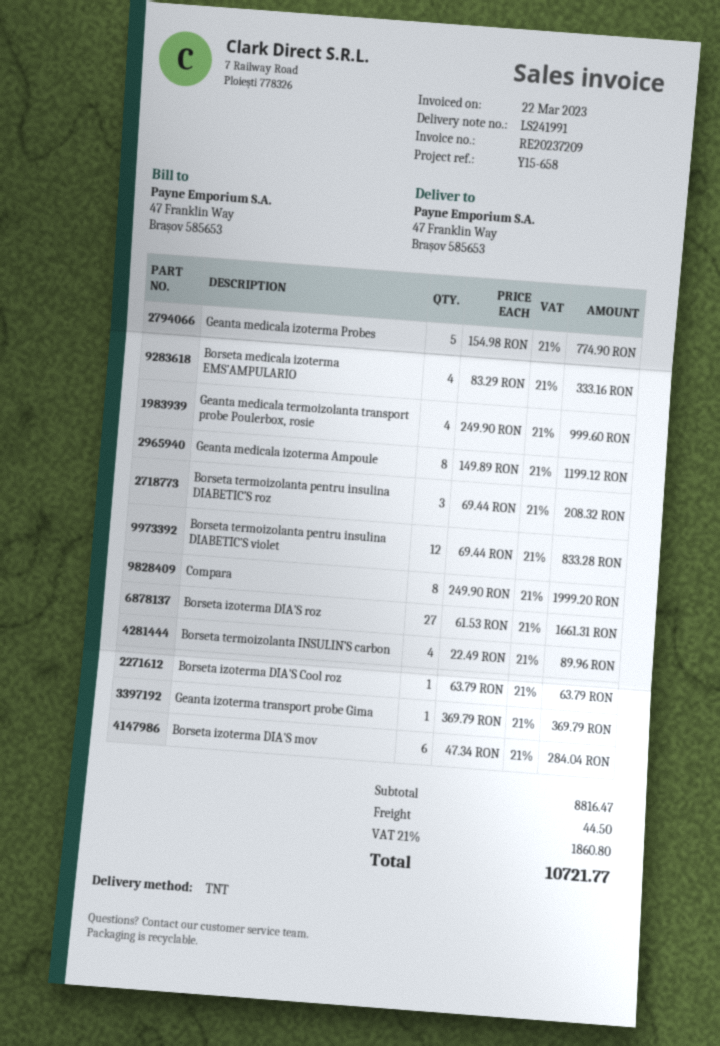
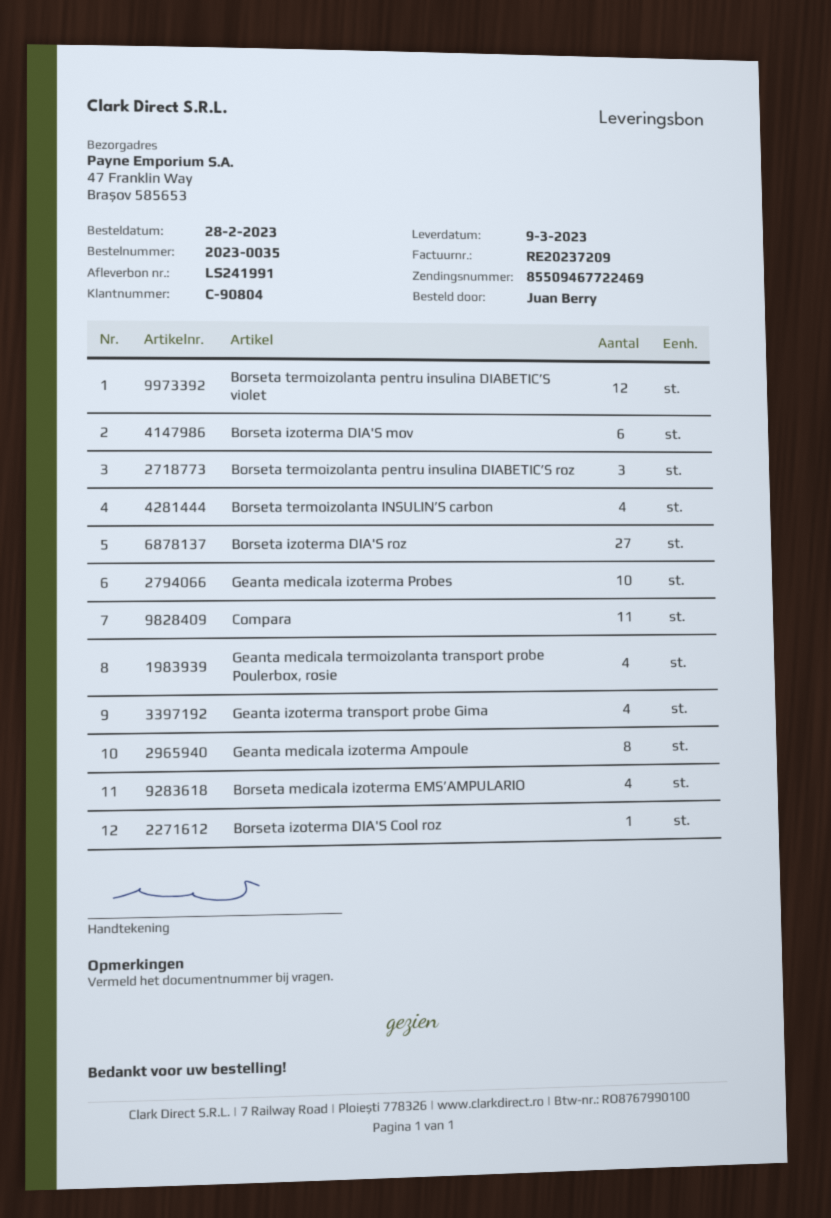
Geanta medicala izoterma Probes: 5 -> 10
Compara: 8 -> 11
Geanta izoterma transport probe Gima: 1 -> 4

